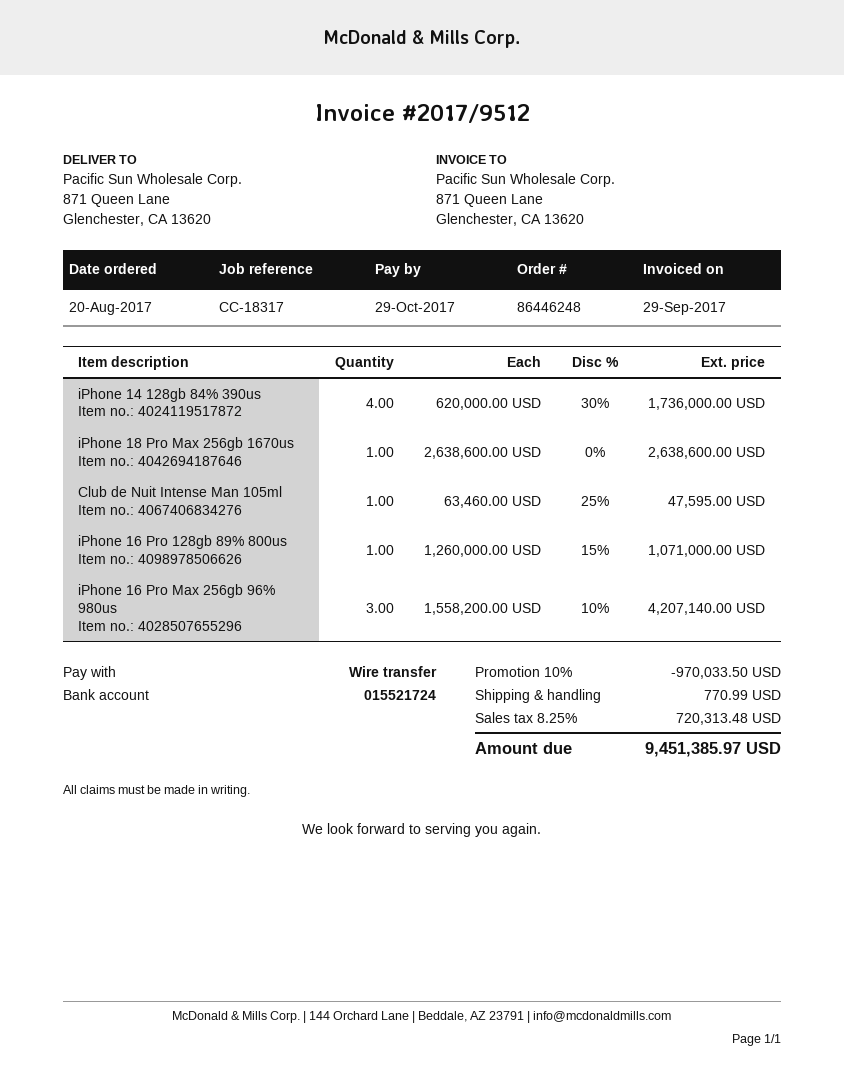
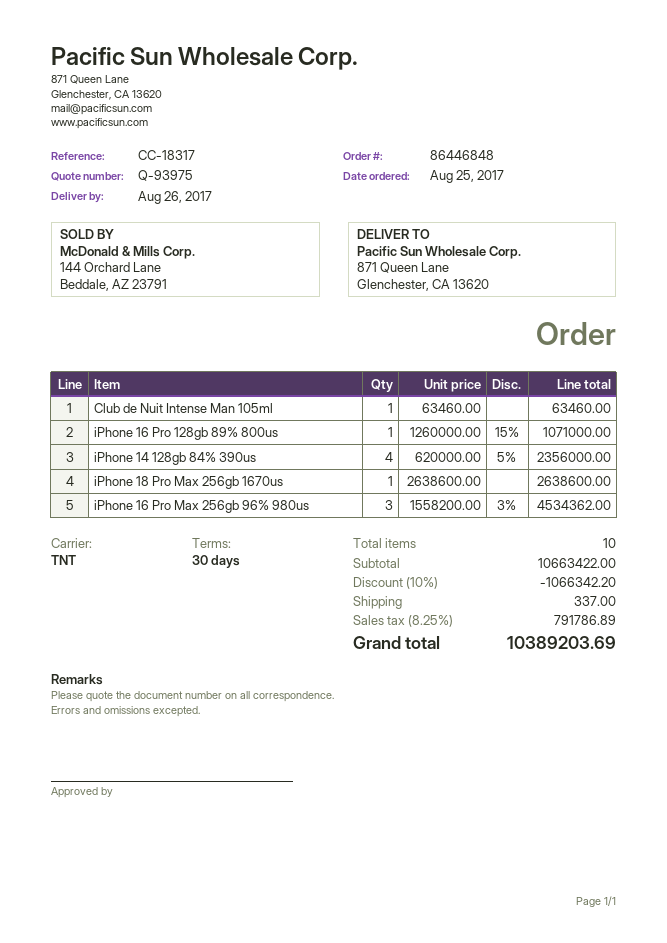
order number: 86446248 -> 86446848
order date: 2017-08-20 -> 2017-08-25
iPhone 14 128gb 84% 390us: 4 x 620000.00 - 30% = 1736000.00 -> 4 x 620000.00 - 5% = 2356000.00
Club de Nuit Intense Man 105ml: 1 x 63460.00 - 25% = 47595.00 -> 1 x 63460.00 = 63460.00
iPhone 16 Pro Max 256gb 96% 980us: 3 x 1558200.00 - 10% = 4207140.00 -> 3 x 1558200.00 - 3% = 4534362.00
discount: 10% = 970033.50 -> 10% = 1066342.20
shipping: 770.99 -> 337.00
tax: 8.25% = 720313.48 -> 8.25% = 791786.89
total: 9451385.97 -> 10389203.69

